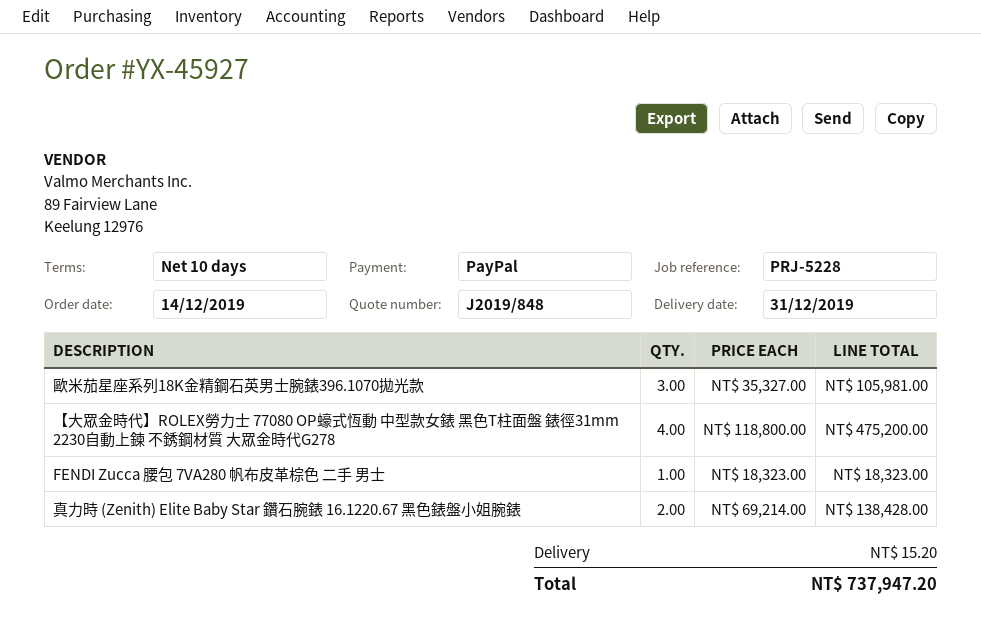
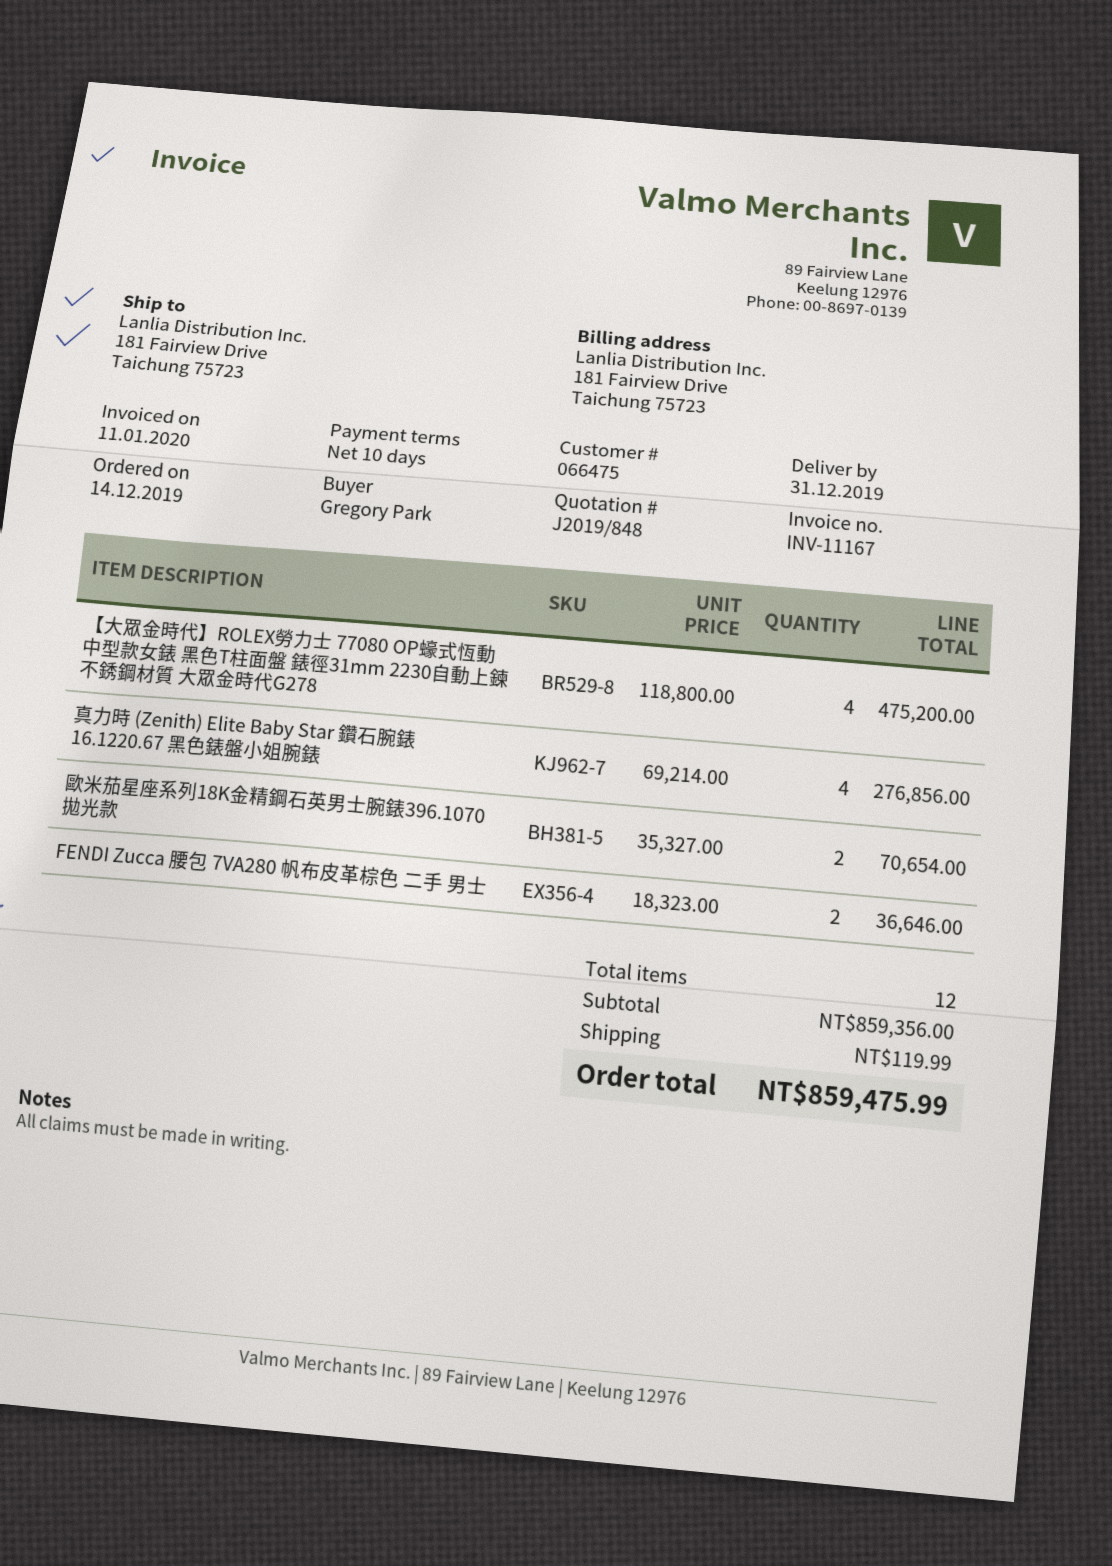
歐米茄星座系列18K金精鋼石英男士腕錶396.1070拋光款: 3 x 35327.00 = 105981.00 -> 2 x 35327.00 = 70654.00
FENDI Zucca 腰包 7VA280 帆布皮革棕色 二手 男士: 1 x 18323.00 = 18323.00 -> 2 x 18323.00 = 36646.00
真力時 (Zenith) Elite Baby Star 鑽石腕錶 16.1220.67 黑色錶盤小姐腕錶: 2 x 69214.00 = 138428.00 -> 4 x 69214.00 = 276856.00
shipping: 15.20 -> 119.99
total: 737947.20 -> 859475.99

